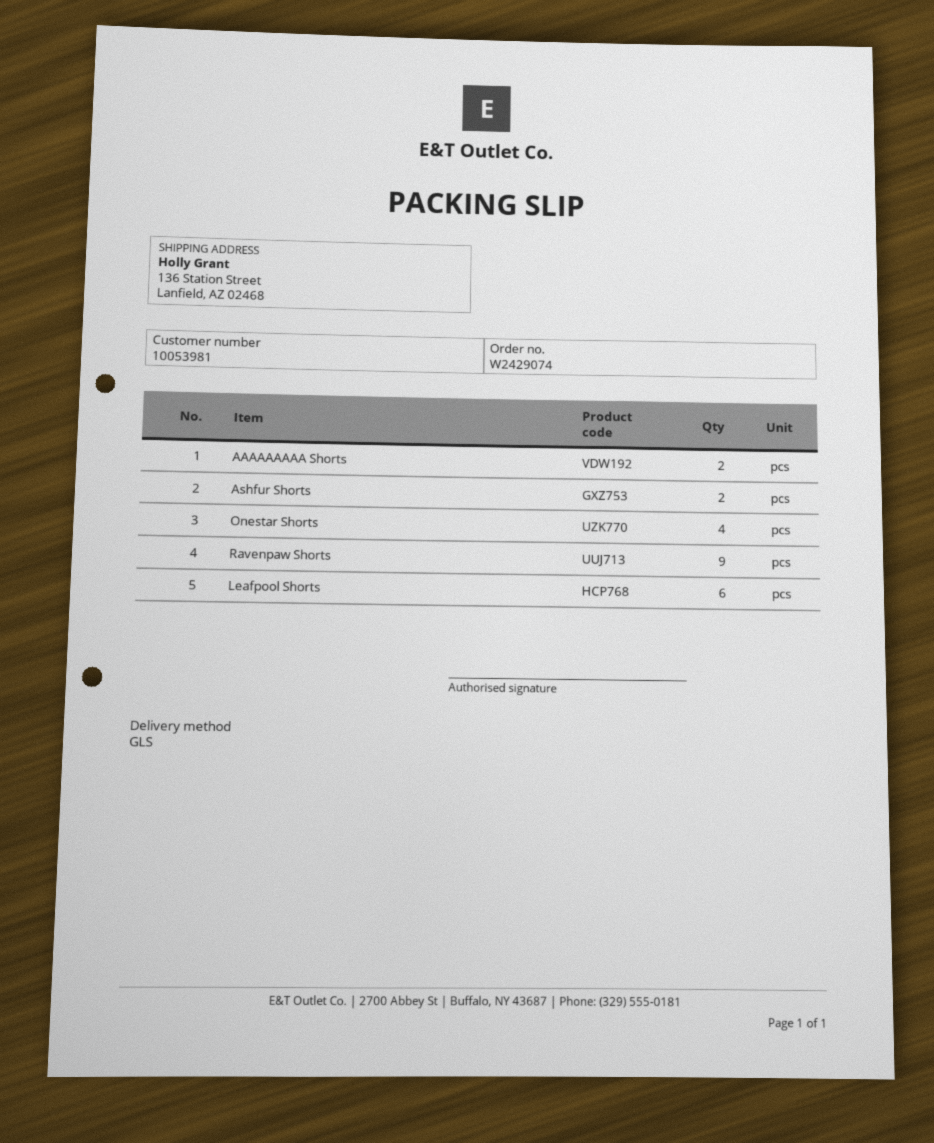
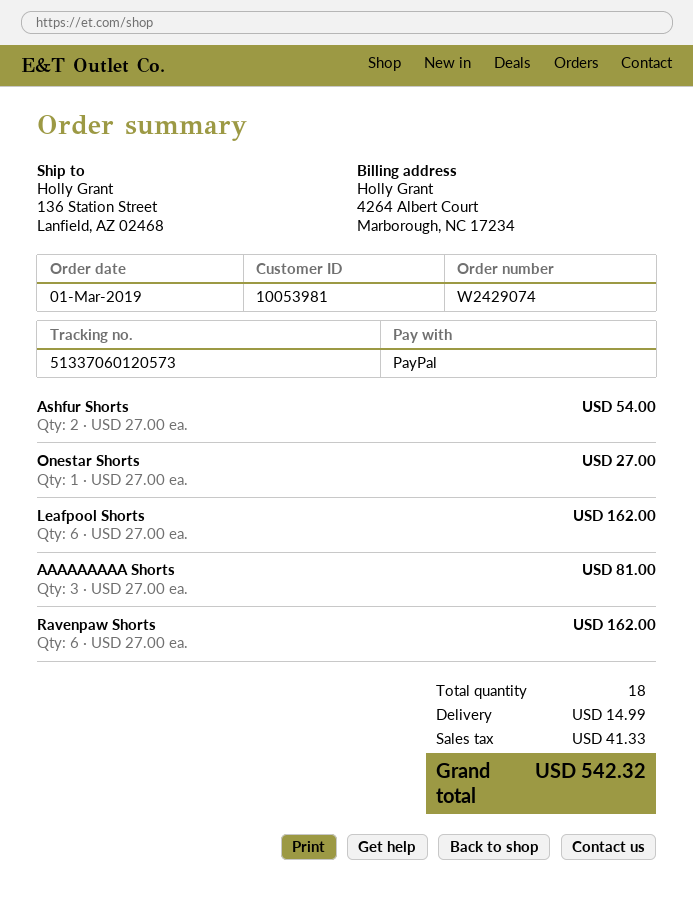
AAAAAAAAA Shorts: 2 -> 3
Onestar Shorts: 4 -> 1
Ravenpaw Shorts: 9 -> 6

